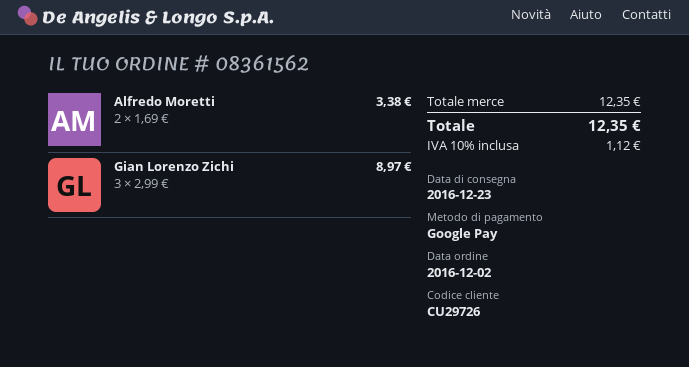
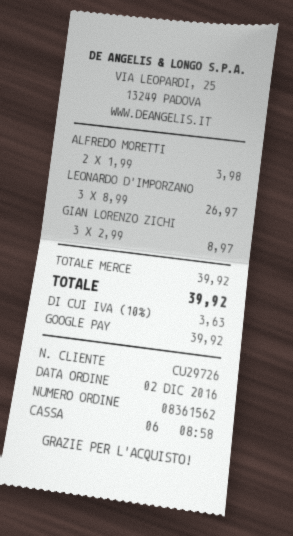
Alfredo Moretti: 2 x 1.69 = 3.38 -> 2 x 1.99 = 3.98
LEONARDO D'IMPORZANO: none -> 3 x 8.99 = 26.97
subtotal: 12.35 -> 39.92
tax: 10% = 1.12 -> 10% = 3.63
total: 12.35 -> 39.92

